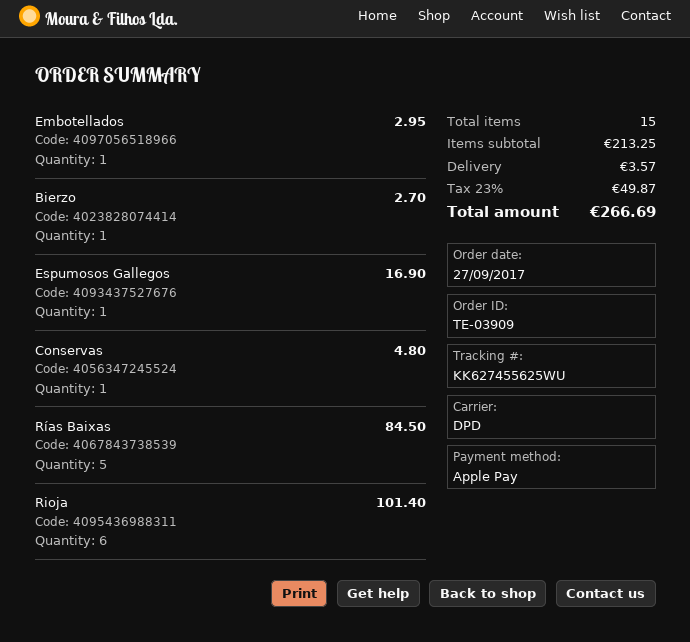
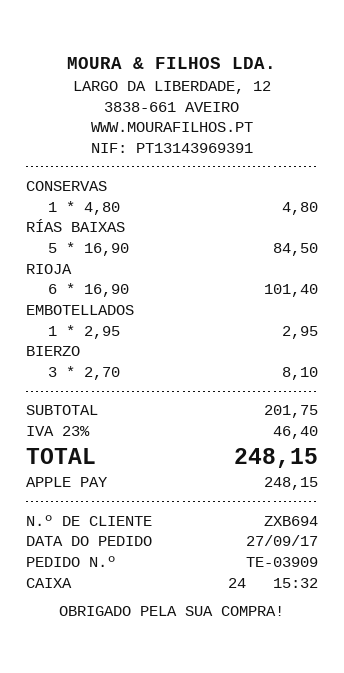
Bierzo: 1 for 2.70 -> 3 for 8.10
Espumosos Gallegos: 1 for 16.90 -> none
subtotal: 213.25 -> 201.75
shipping: 3.57 -> none
tax: 23% = 49.87 -> 23% = 46.40
total: 266.69 -> 248.15

